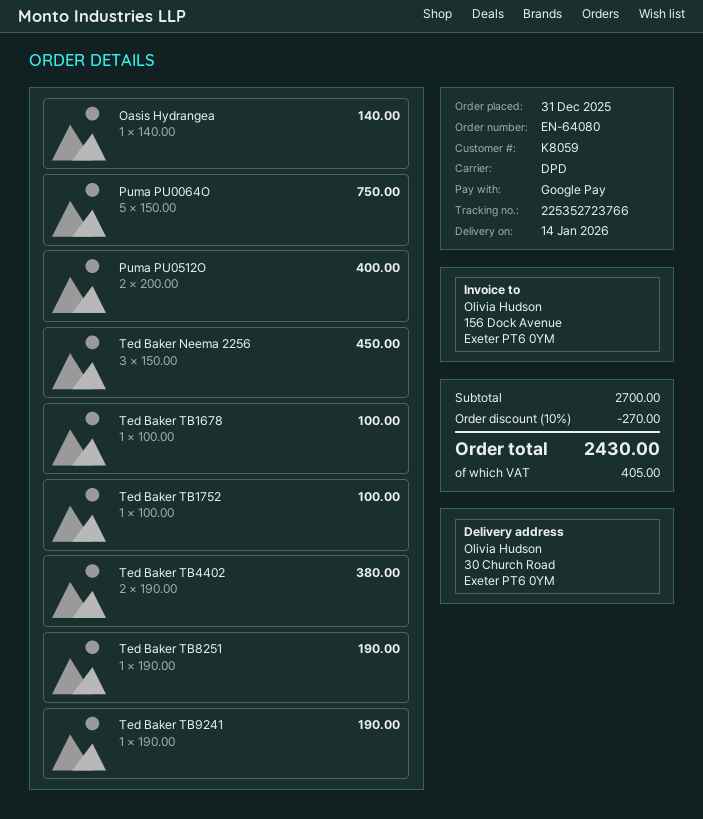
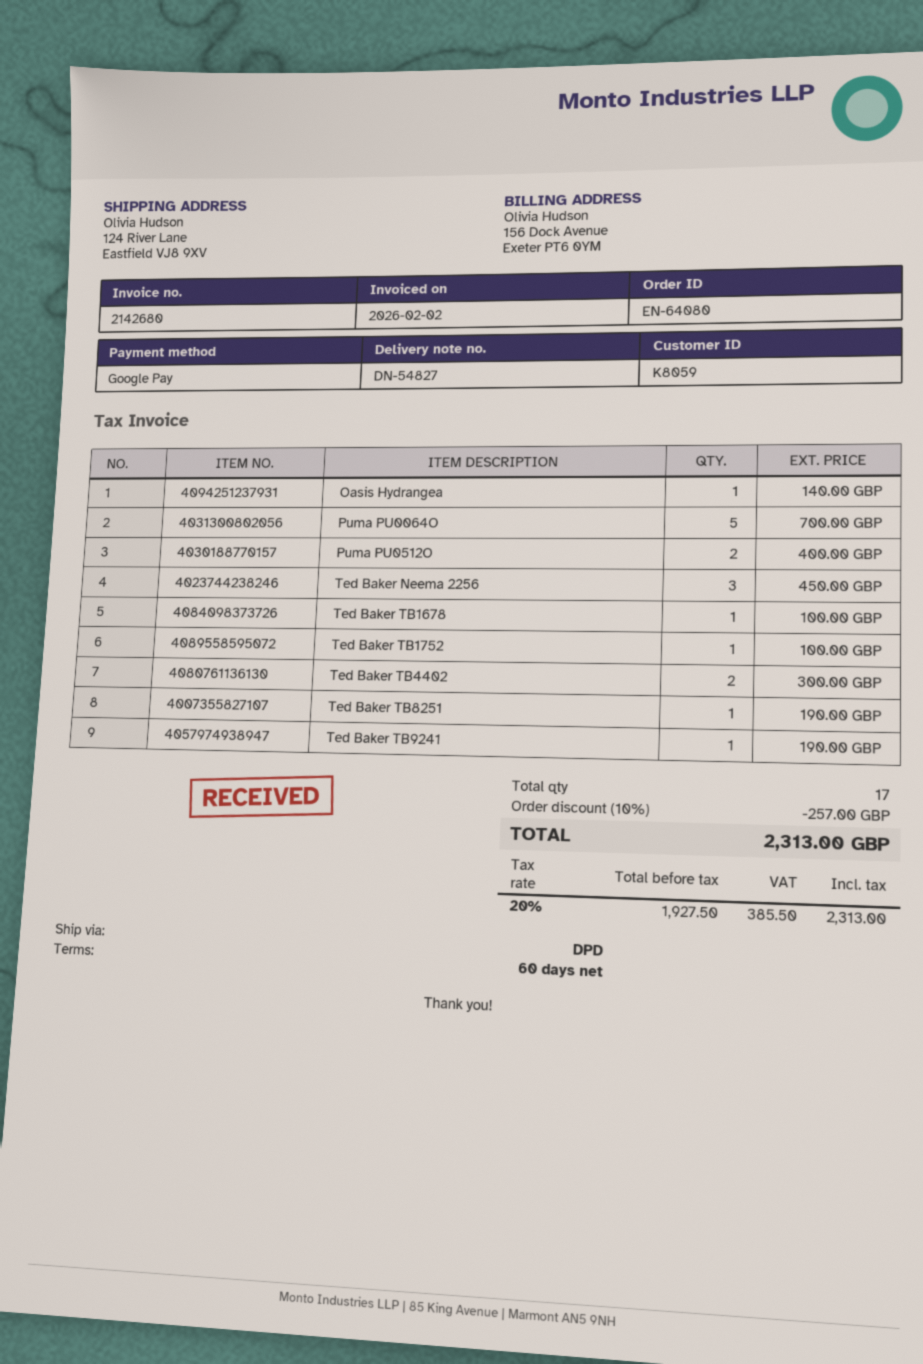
ship to: 30 Church Road, Exeter PT6 0YM -> 124 River Lane, Eastfield VJ8 9XV
Puma PU0064O: 5 for 750.00 -> 5 for 700.00
Ted Baker TB4402: 2 for 380.00 -> 2 for 300.00
discount: 10% = 270.00 -> 10% = 257.00
tax: 405.00 -> 385.50
total: 2430.00 -> 2313.00

